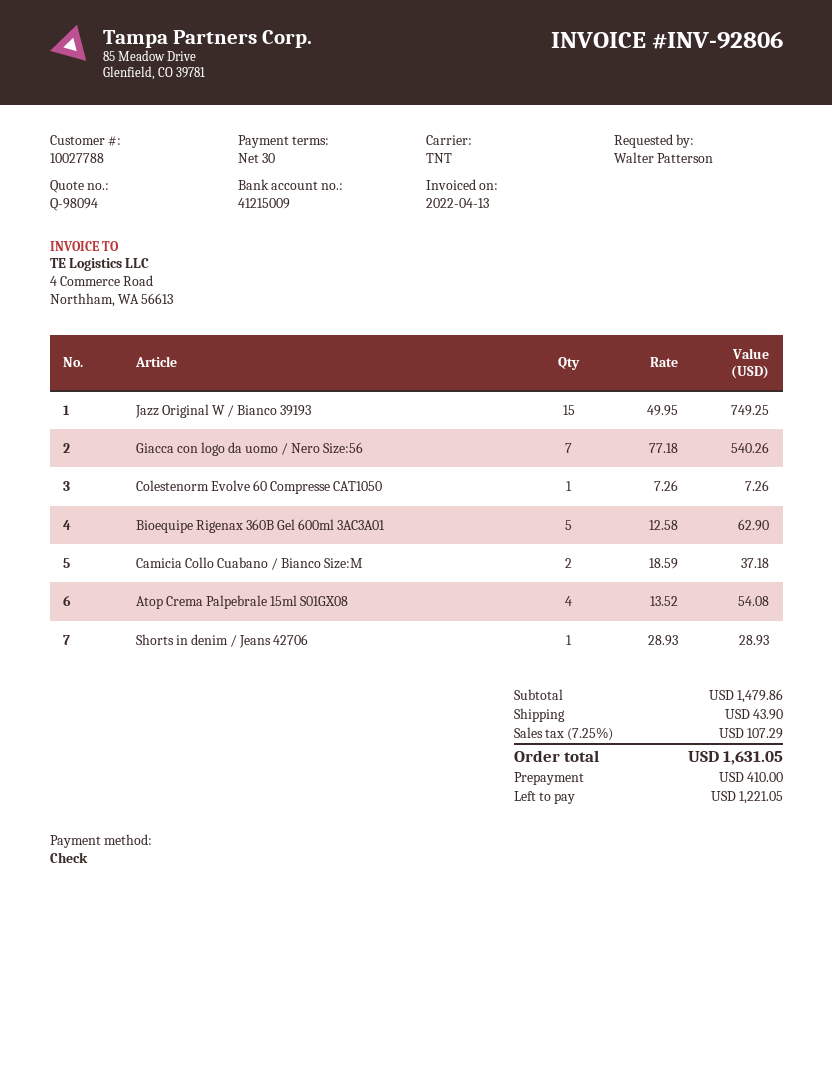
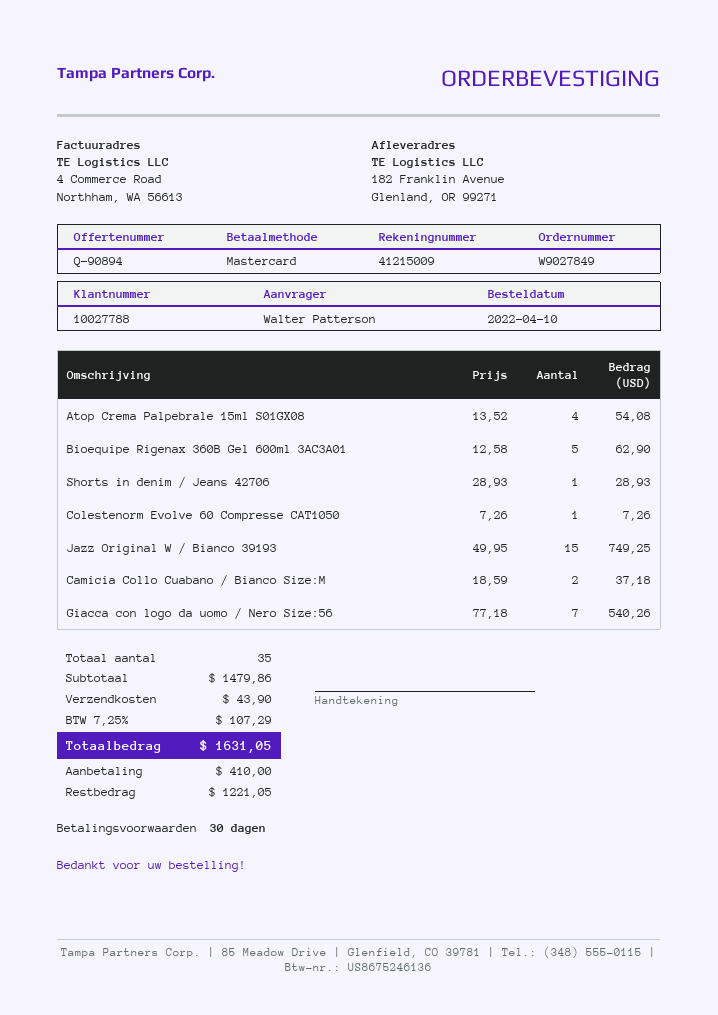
quote number: Q-98094 -> Q-90894
payment method: cheque -> Mastercard

